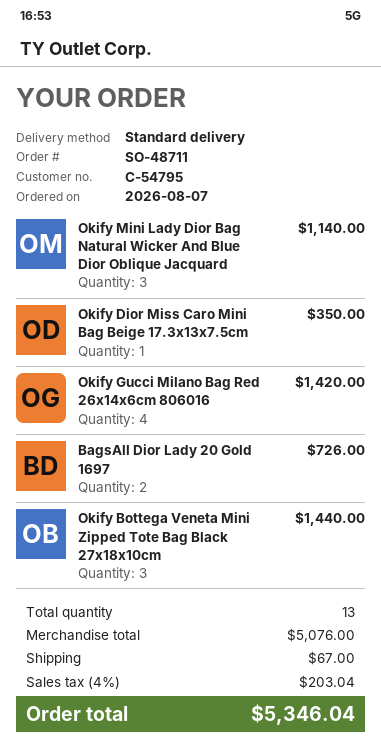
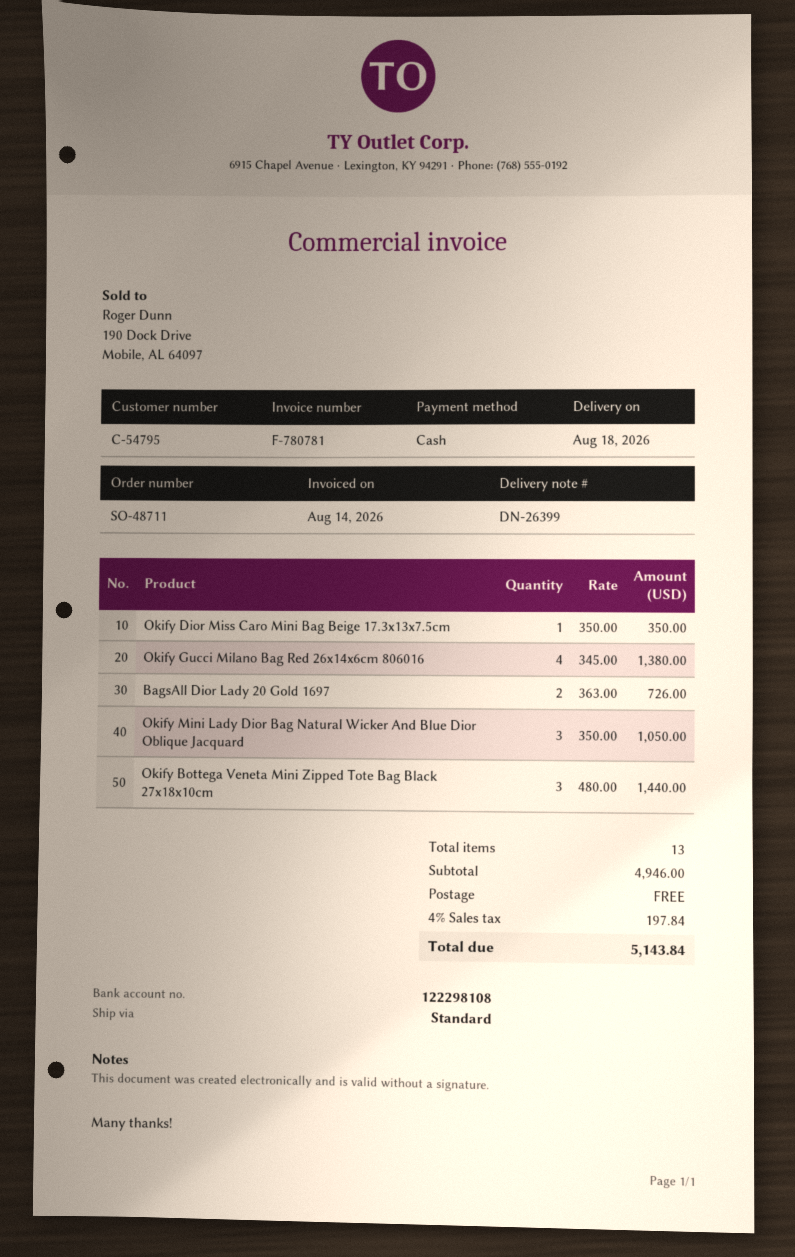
Okify Mini Lady Dior Bag Natural Wicker And Blue Dior Oblique Jacquard: 3 for 1140.00 -> 3 for 1050.00
Okify Gucci Milano Bag Red 26x14x6cm 806016: 4 for 1420.00 -> 4 for 1380.00
subtotal: 5076.00 -> 4946.00
shipping: 67.00 -> 0.00
tax: 4% = 203.04 -> 4% = 197.84
total: 5346.04 -> 5143.84

